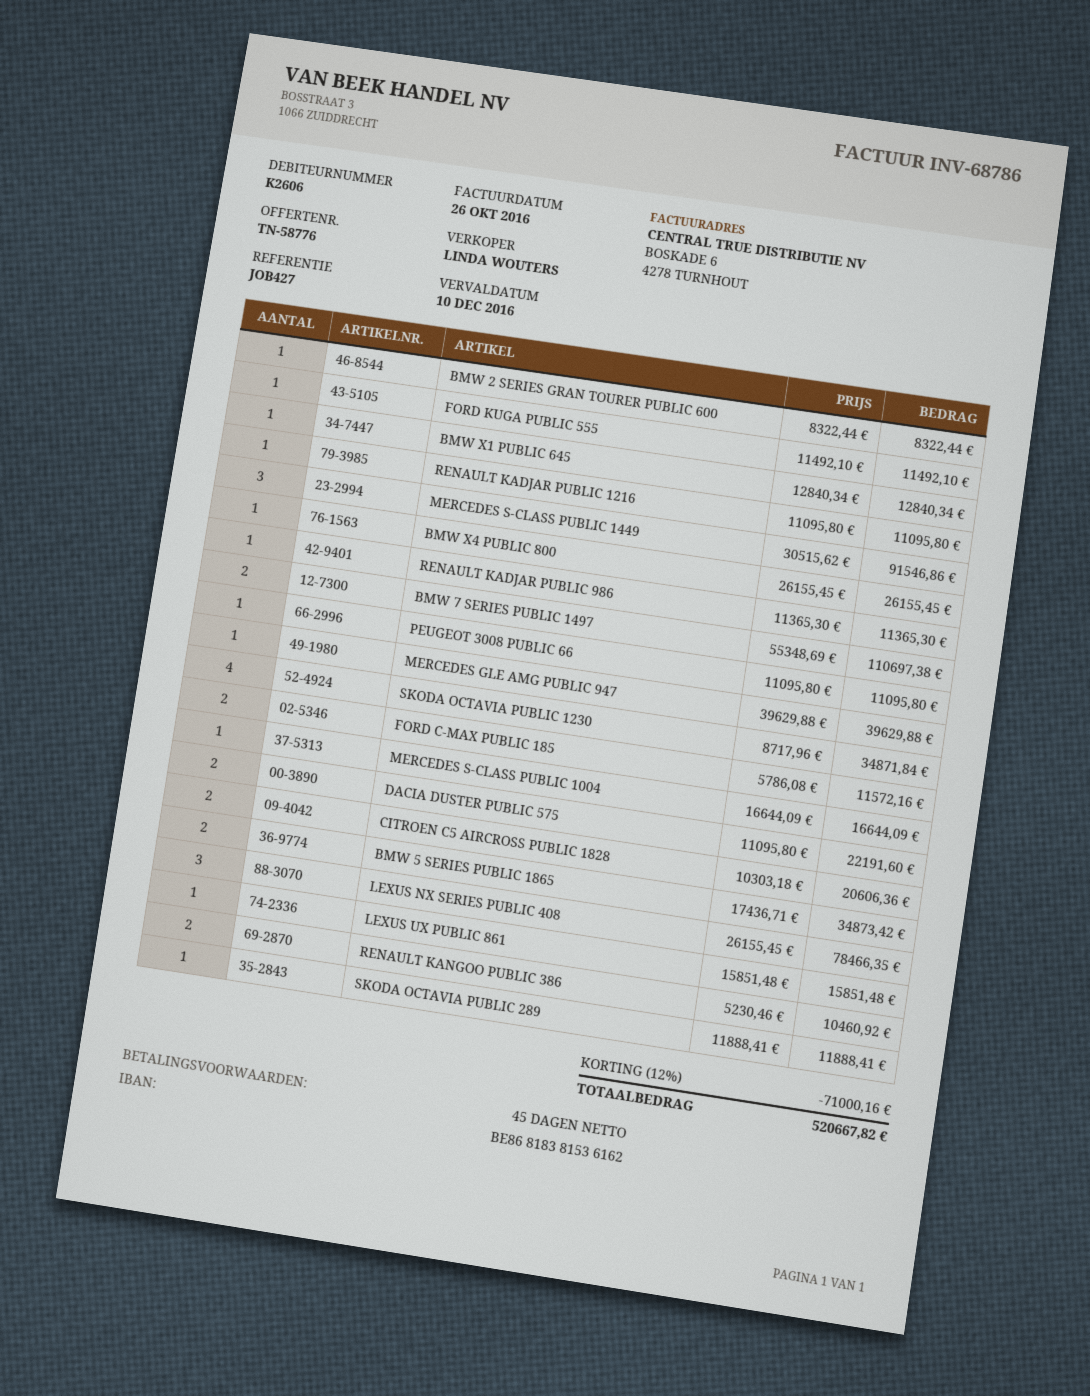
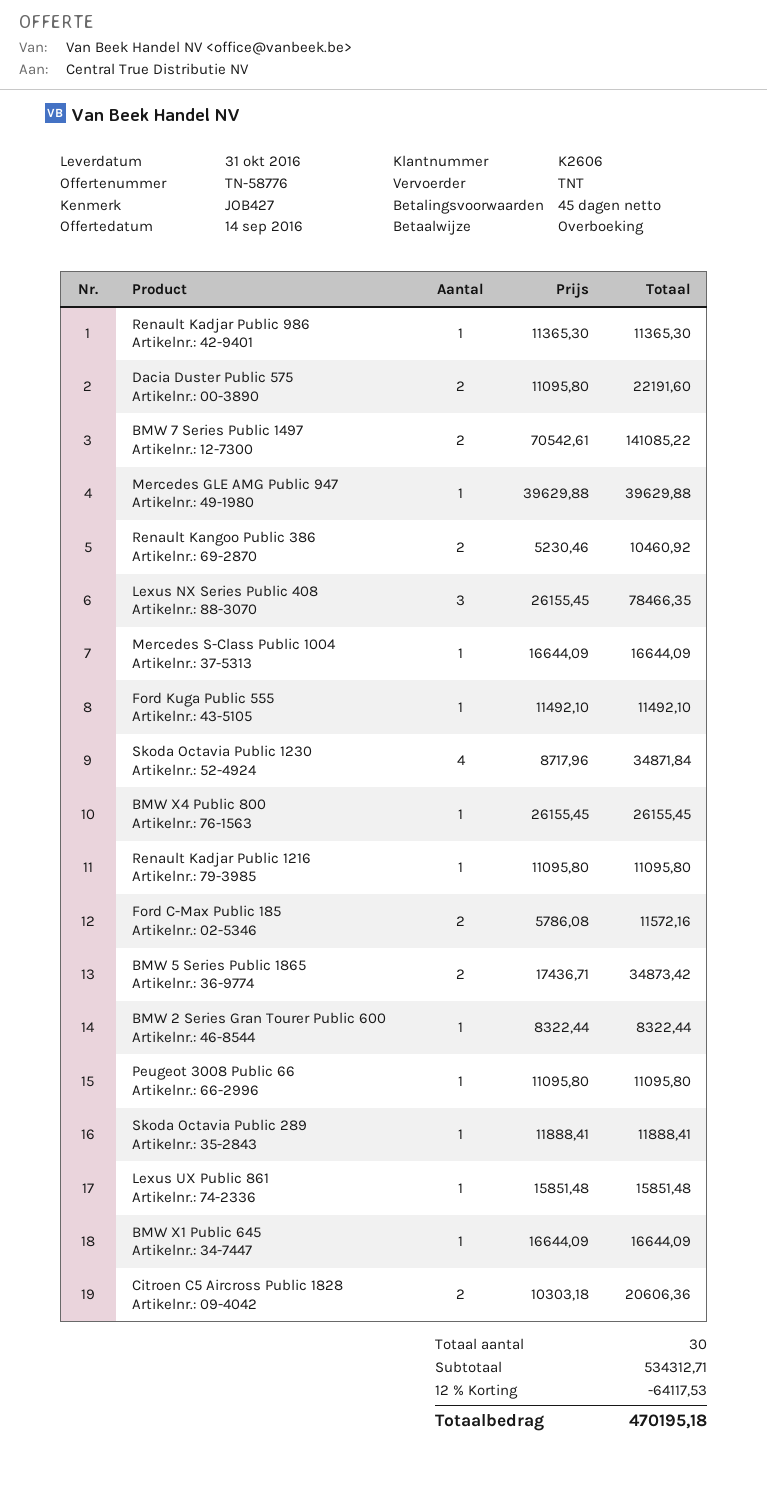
BMW X1 PUBLIC 645: 1 x 12840.34 = 12840.34 -> 1 x 16644.09 = 16644.09
MERCEDES S-CLASS PUBLIC 1449: 3 x 30515.62 = 91546.86 -> none
BMW 7 SERIES PUBLIC 1497: 2 x 55348.69 = 110697.38 -> 2 x 70542.61 = 141085.22
discount: 12% = 71000.16 -> 12% = 64117.53
total: 520667.82 -> 470195.18

